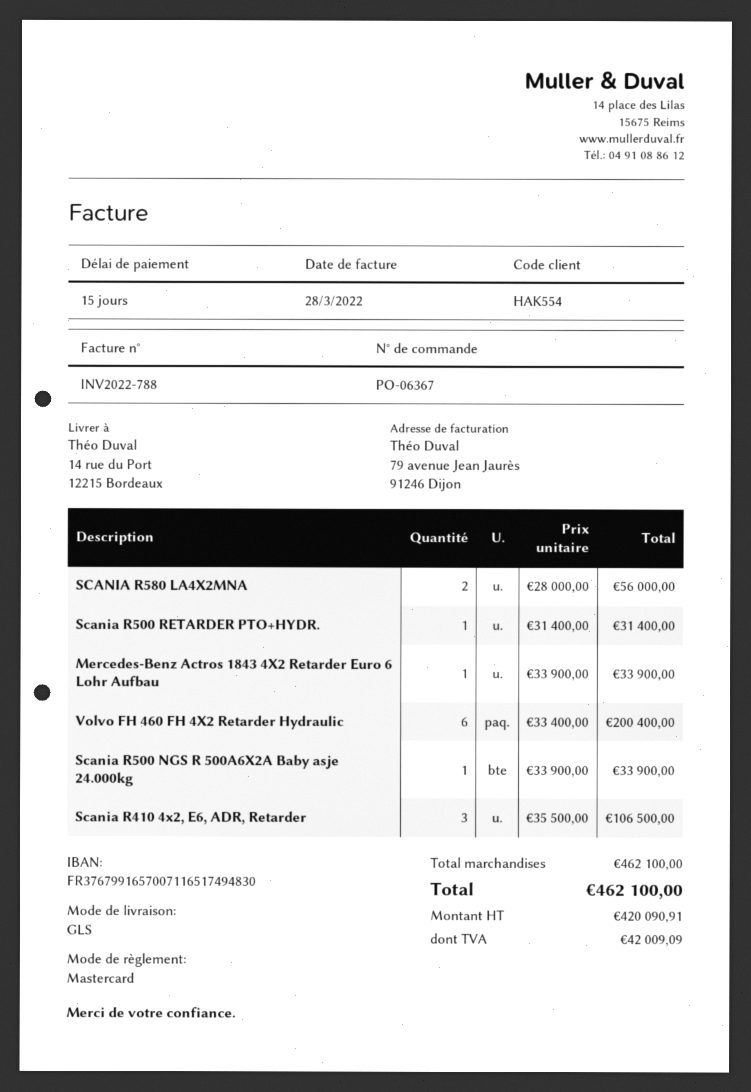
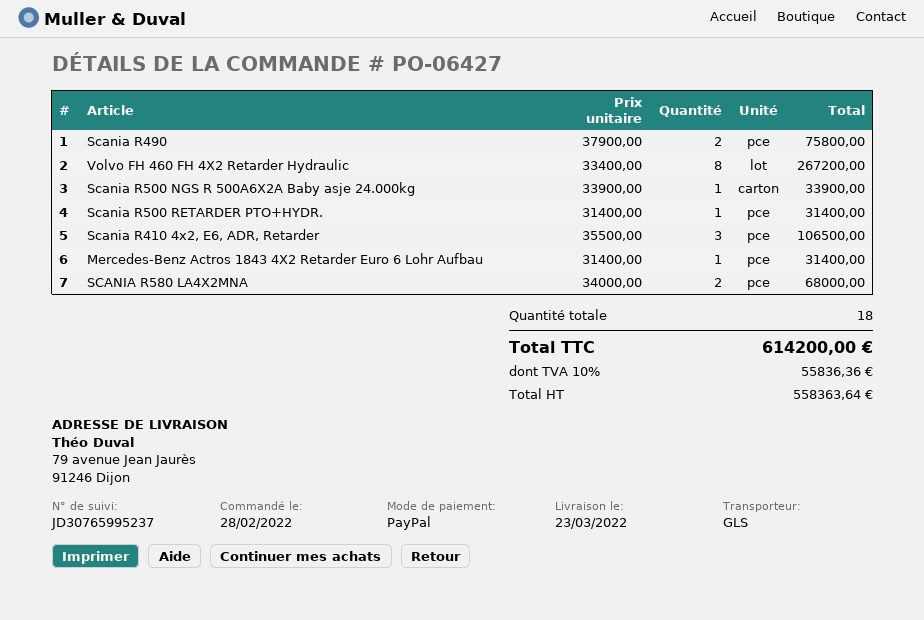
order number: PO-06367 -> PO-06427
payment method: Mastercard -> PayPal
ship to: 14 rue du Port, 12215 Bordeaux -> 79 avenue Jean Jaurès, 91246 Dijon
SCANIA R580 LA4X2MNA: 2 x 28000.00 = 56000.00 -> 2 x 34000.00 = 68000.00
Mercedes-Benz Actros 1843 4X2 Retarder Euro 6 Lohr Aufbau: 1 x 33900.00 = 33900.00 -> 1 x 31400.00 = 31400.00
Volvo FH 460 FH 4X2 Retarder Hydraulic: 6 x 33400.00 = 200400.00 -> 8 x 33400.00 = 267200.00
Scania R490: none -> 2 x 37900.00 = 75800.00
net: 420090.91 -> 558363.64
tax: 42009.09 -> 55836.36
total: 462100.00 -> 614200.00

